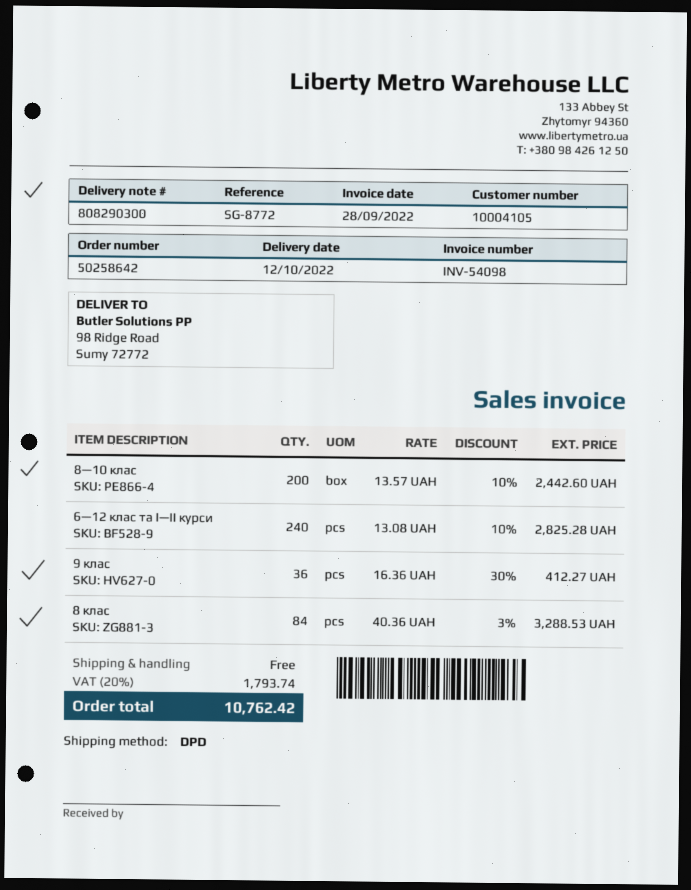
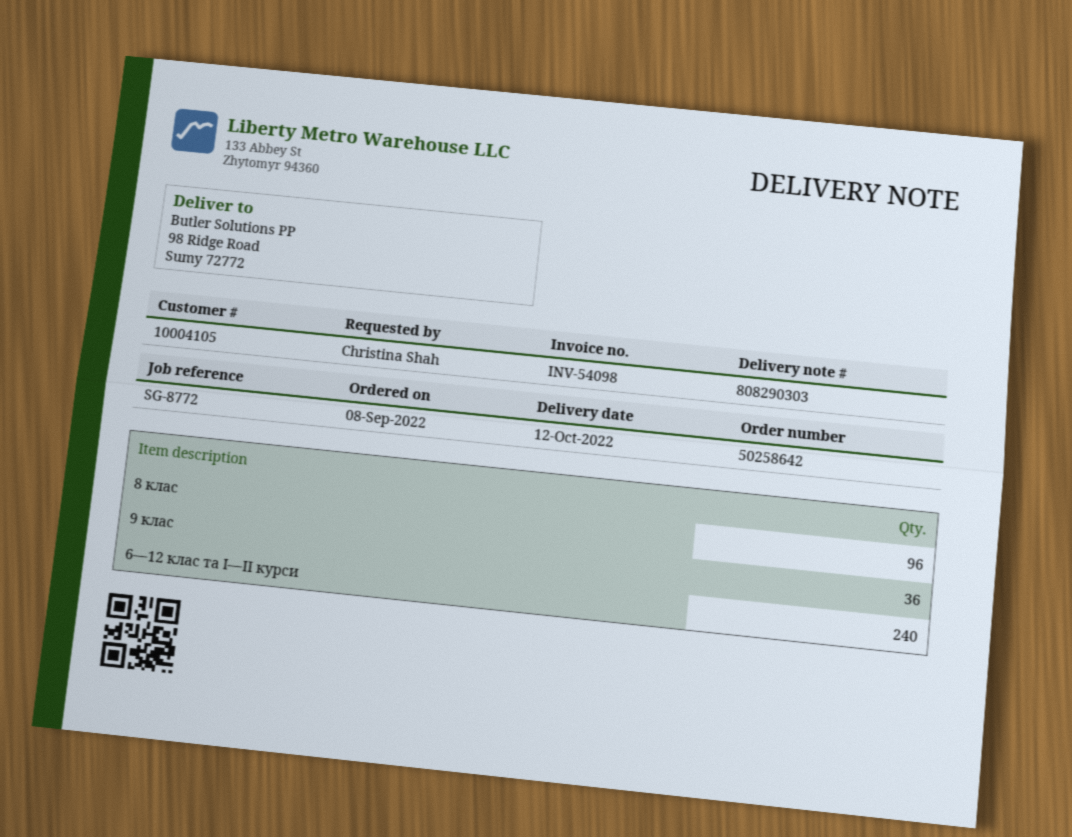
delivery note number: 808290300 -> 808290303
8—10 клас: 200 -> none
8 клас: 84 -> 96

